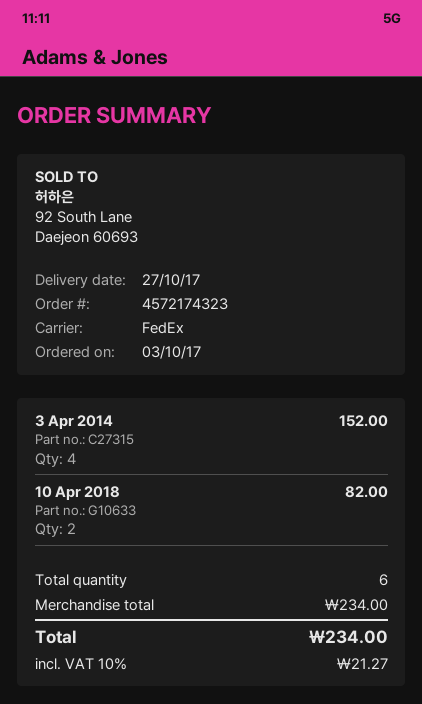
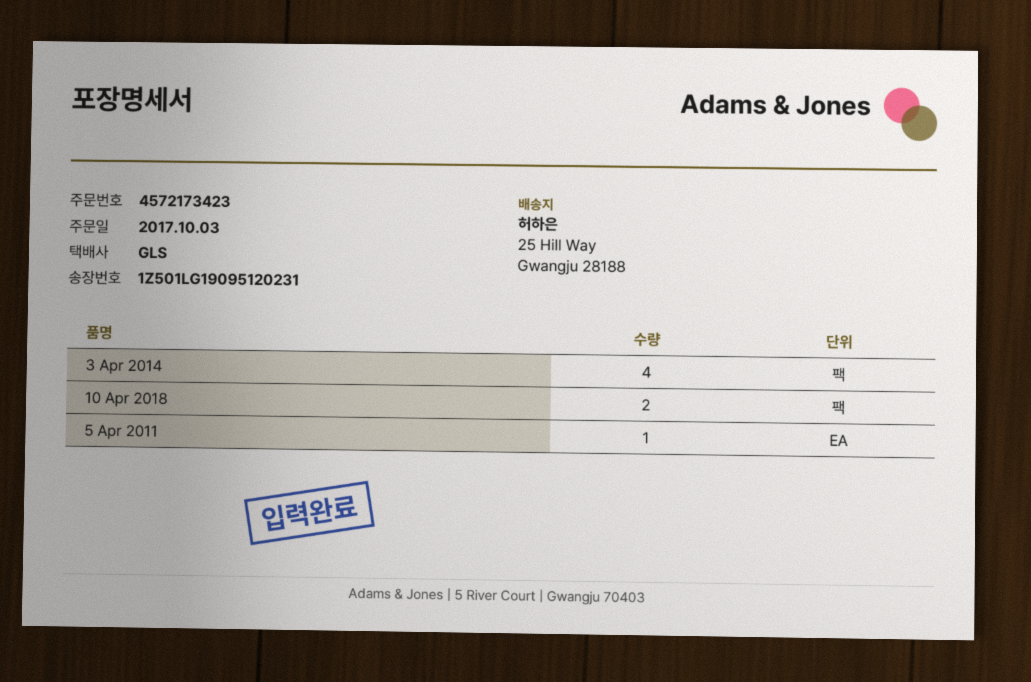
order number: 4572174323 -> 4572173423
shipping method: FedEx -> GLS
5 Apr 2011: none -> 1

